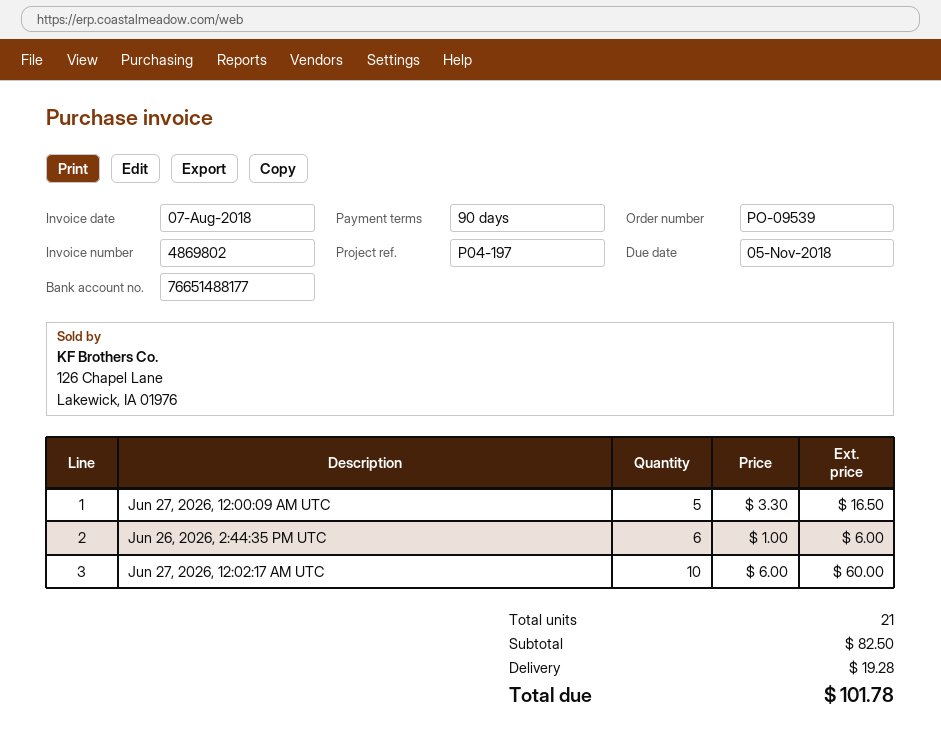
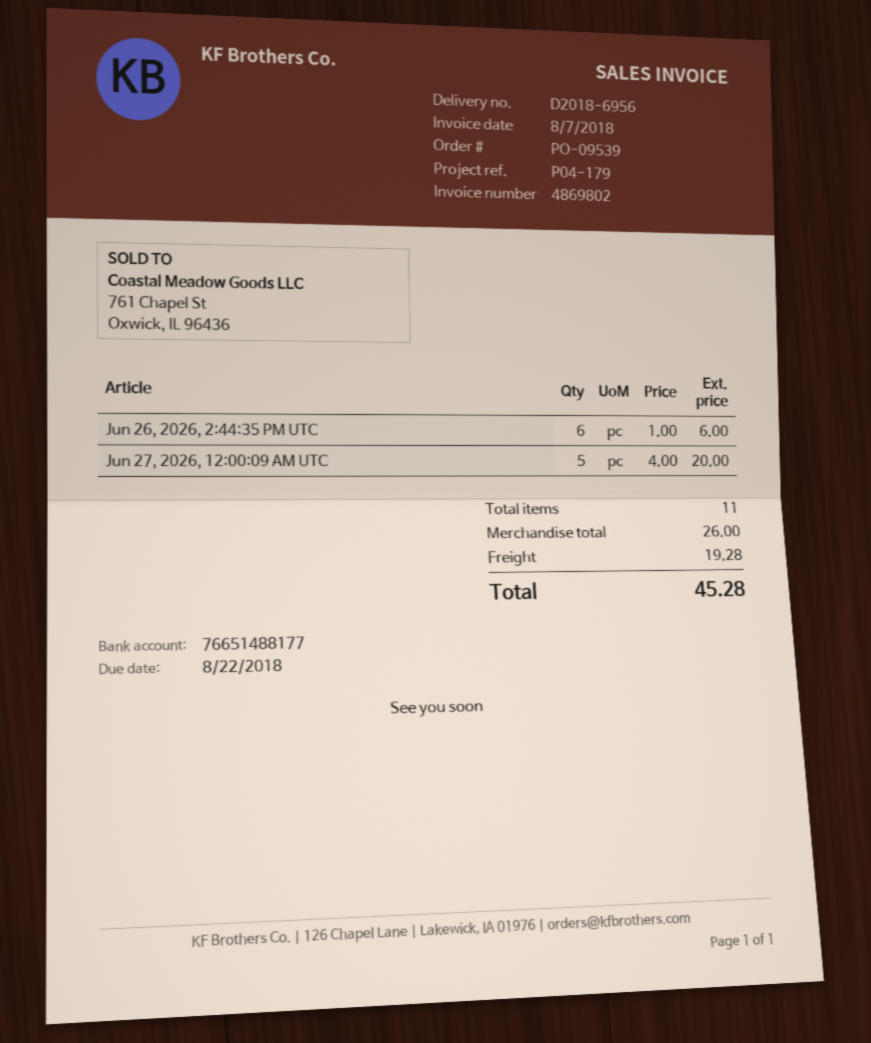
due date: 2018-11-05 -> 2018-08-22
reference: P04-197 -> P04-179
Jun 27, 2026, 12:00:09 AM UTC: 5 x 3.30 = 16.50 -> 5 x 4.00 = 20.00
Jun 27, 2026, 12:02:17 AM UTC: 10 x 6.00 = 60.00 -> none
total quantity: 21 -> 11
subtotal: 82.50 -> 26.00
total: 101.78 -> 45.28

